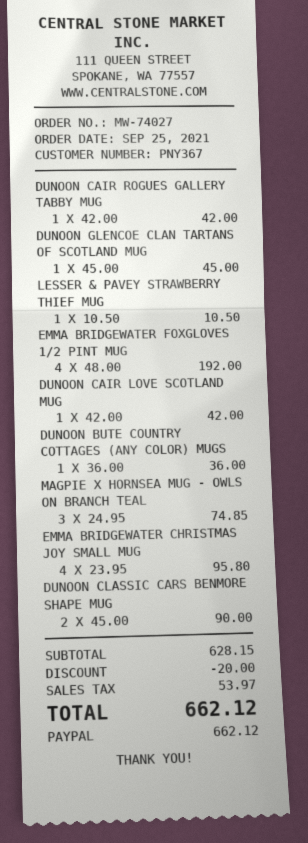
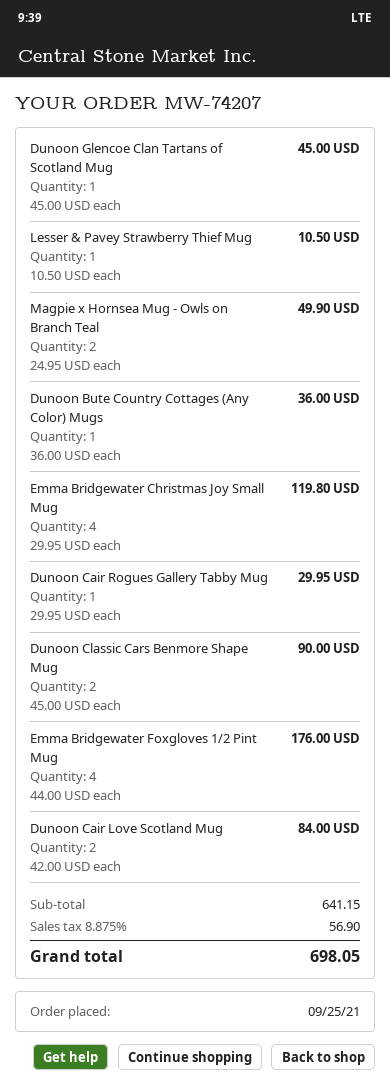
order number: MW-74027 -> MW-74207
DUNOON CAIR ROGUES GALLERY TABBY MUG: 1 x 42.00 = 42.00 -> 1 x 29.95 = 29.95
EMMA BRIDGEWATER FOXGLOVES 1/2 PINT MUG: 4 x 48.00 = 192.00 -> 4 x 44.00 = 176.00
DUNOON CAIR LOVE SCOTLAND MUG: 1 x 42.00 = 42.00 -> 2 x 42.00 = 84.00
MAGPIE X HORNSEA MUG - OWLS ON BRANCH TEAL: 3 x 24.95 = 74.85 -> 2 x 24.95 = 49.90
EMMA BRIDGEWATER CHRISTMAS JOY SMALL MUG: 4 x 23.95 = 95.80 -> 4 x 29.95 = 119.80
subtotal: 628.15 -> 641.15
discount: 20.00 -> none
tax: 53.97 -> 56.90
total: 662.12 -> 698.05

